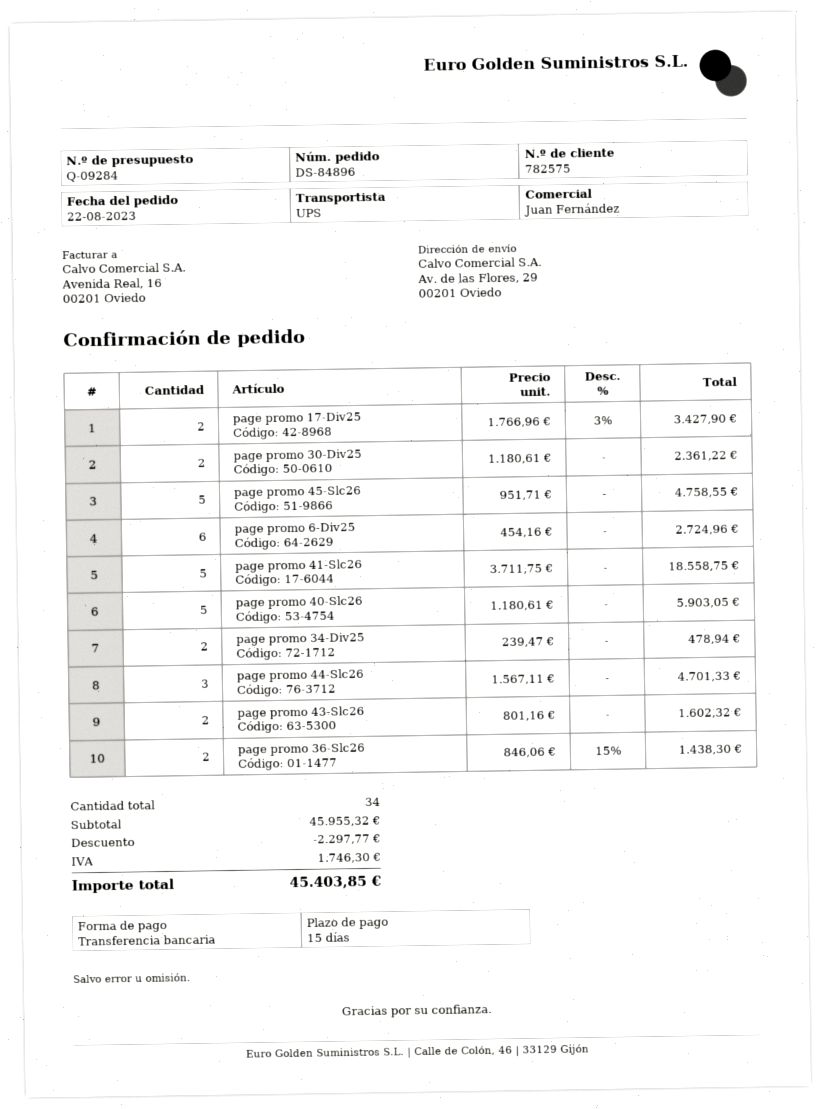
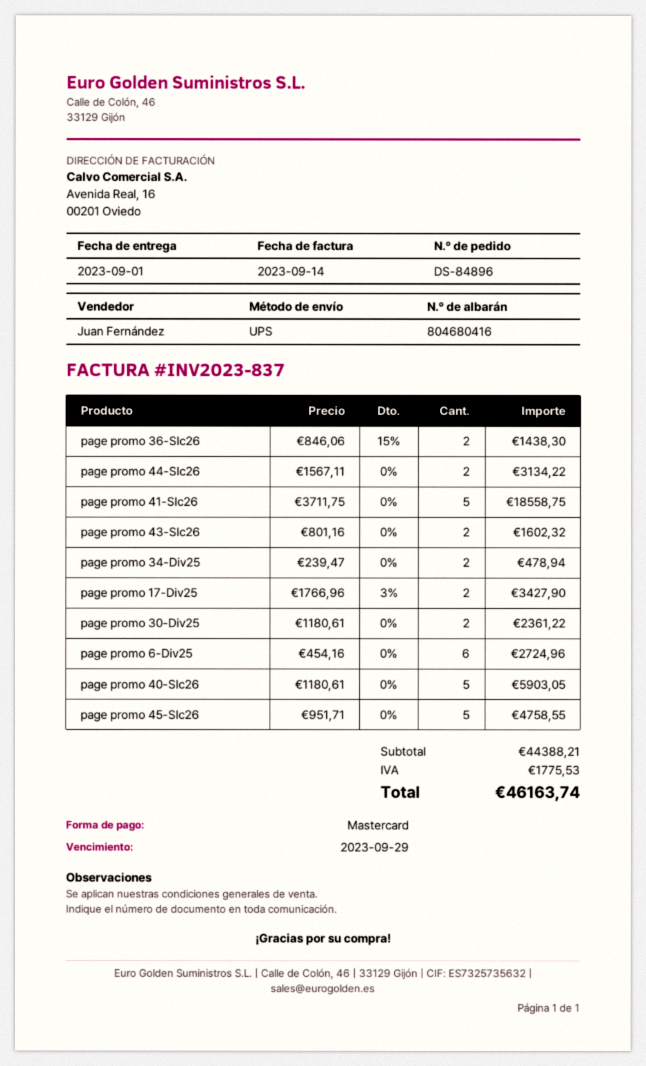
payment method: bank transfer -> Mastercard
page promo 44-Slc26: 3 x 1567.11 = 4701.33 -> 2 x 1567.11 = 3134.22
subtotal: 45955.32 -> 44388.21
discount: 2297.77 -> none
tax: 1746.30 -> 1775.53
total: 45403.85 -> 46163.74

